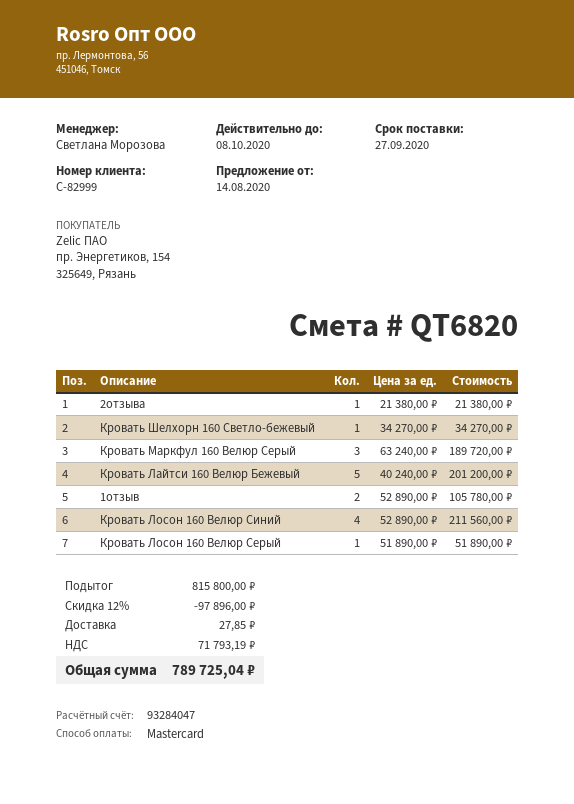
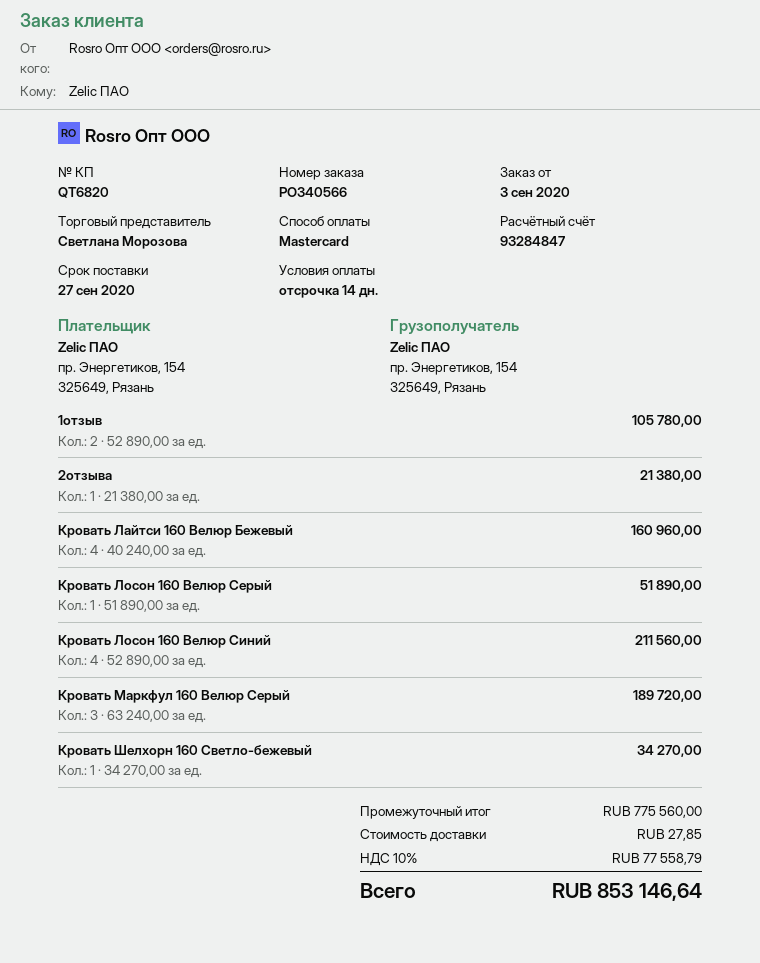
bank account: 93284047 -> 93284847
Кровать Лайтси 160 Велюр Бежевый: 5 x 40240.00 = 201200.00 -> 4 x 40240.00 = 160960.00
subtotal: 815800.00 -> 775560.00
discount: 12% = 97896.00 -> none
tax: 71793.19 -> 77558.79
total: 789725.04 -> 853146.64

